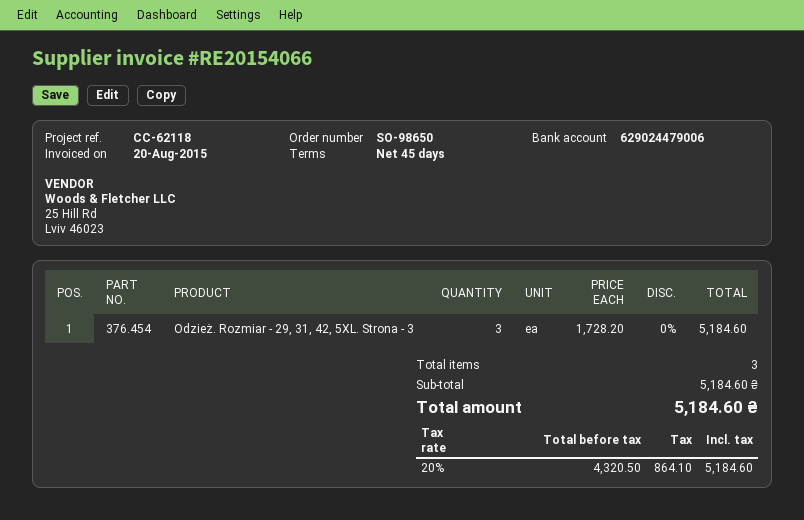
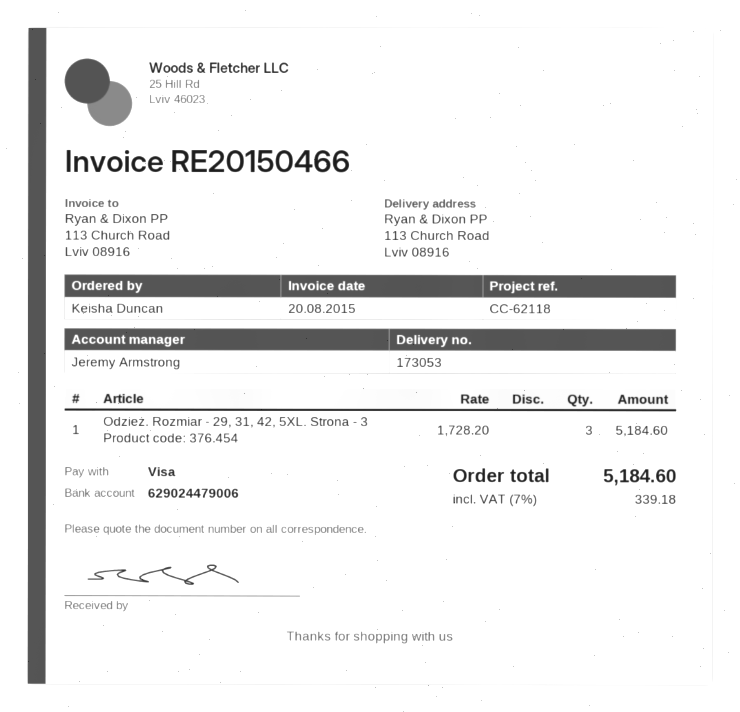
invoice number: RE20154066 -> RE20150466
tax: 20% = 864.10 -> 7% = 339.18

